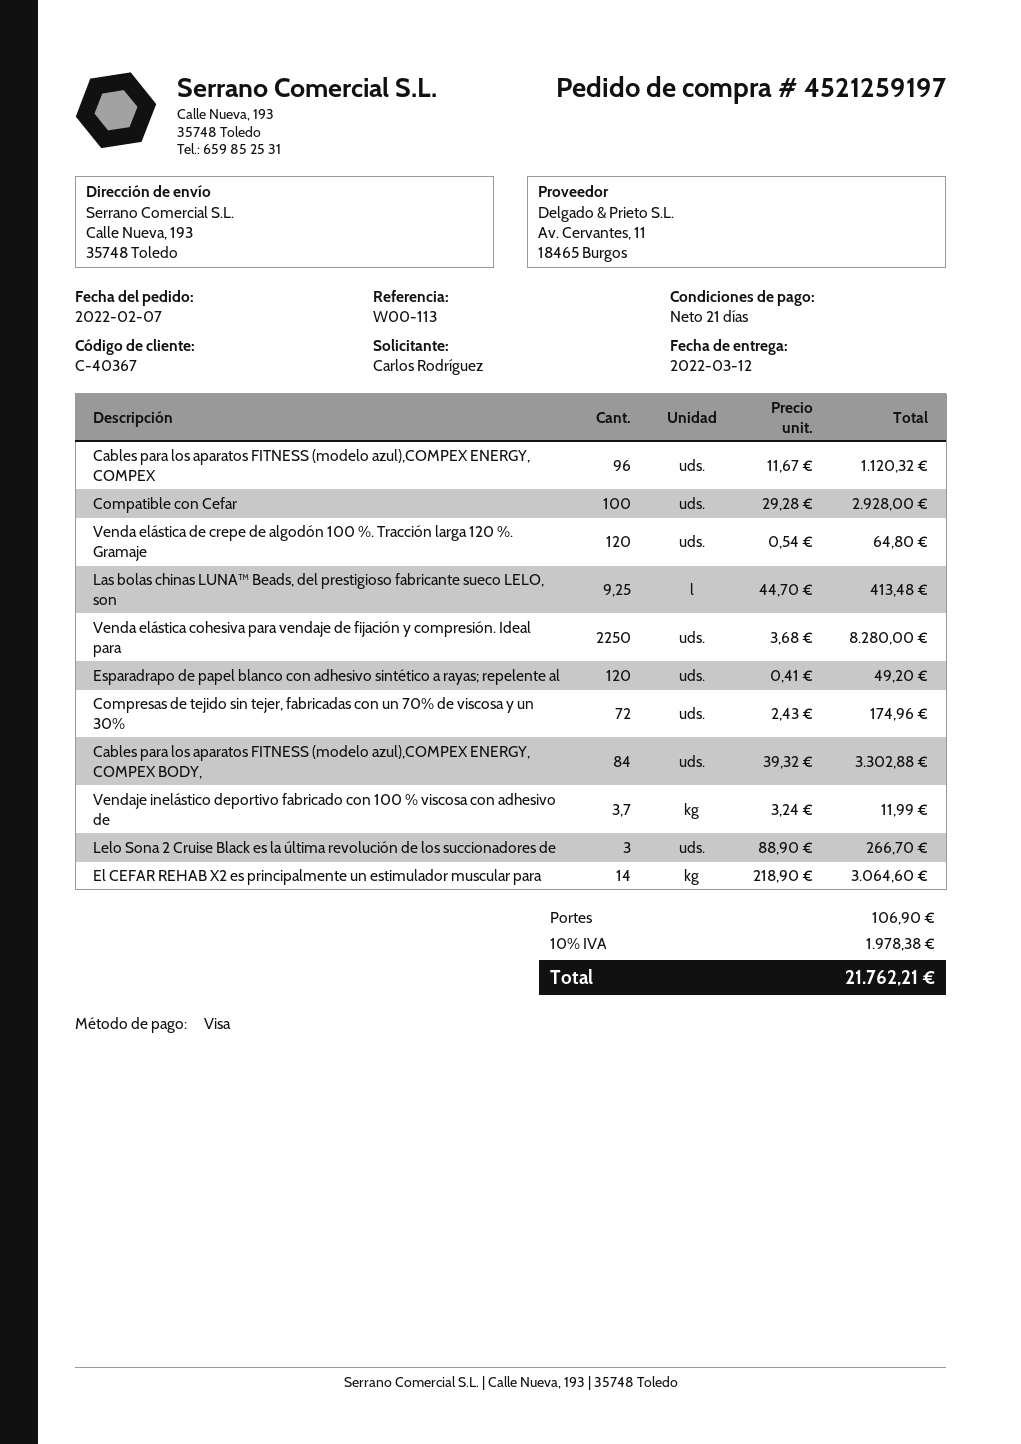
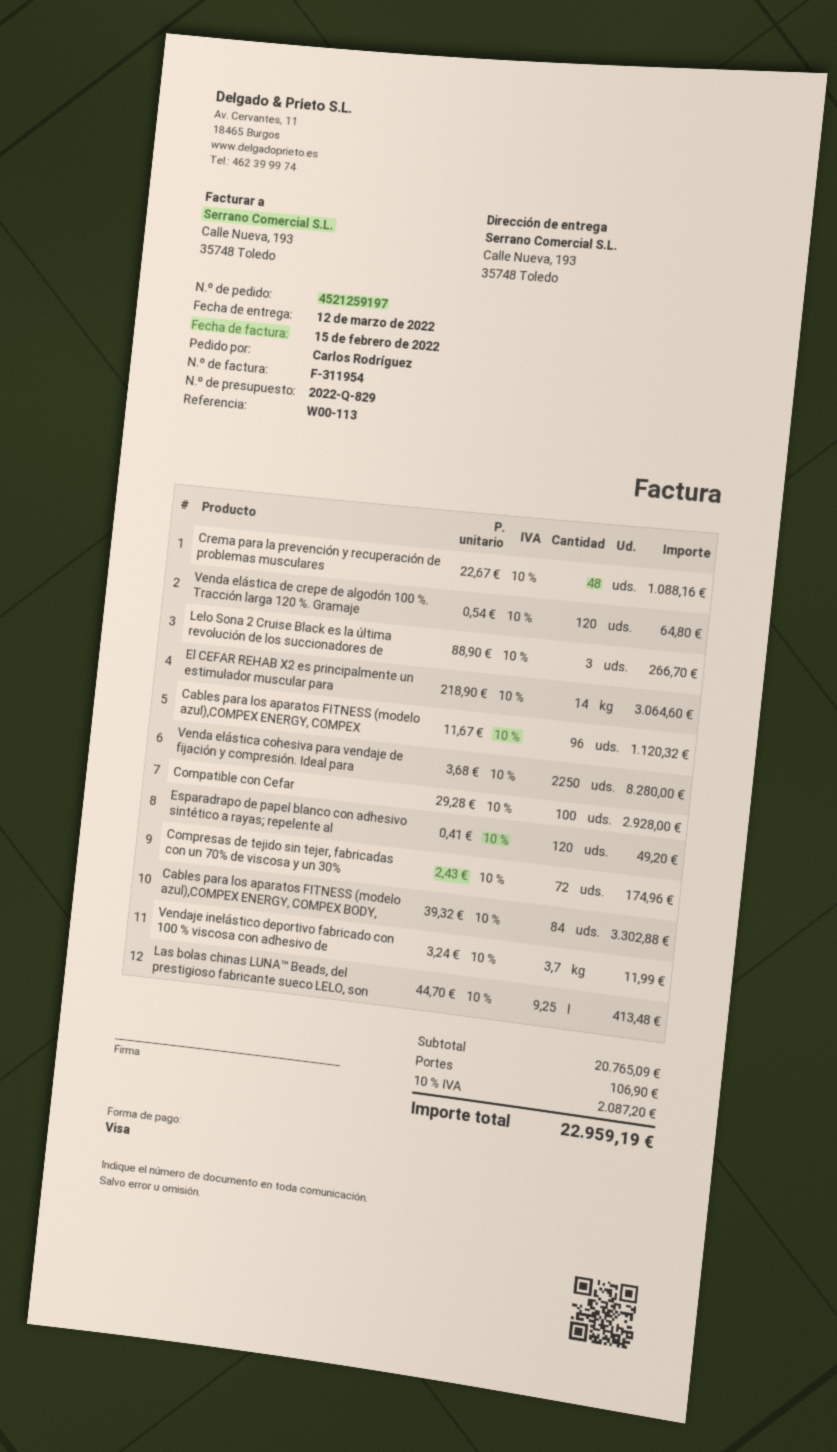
Crema para la prevención y recuperación de problemas musculares: none -> 48 x 22.67 = 1088.16
tax: 10% = 1978.38 -> 10% = 2087.20
total: 21762.21 -> 22959.19

